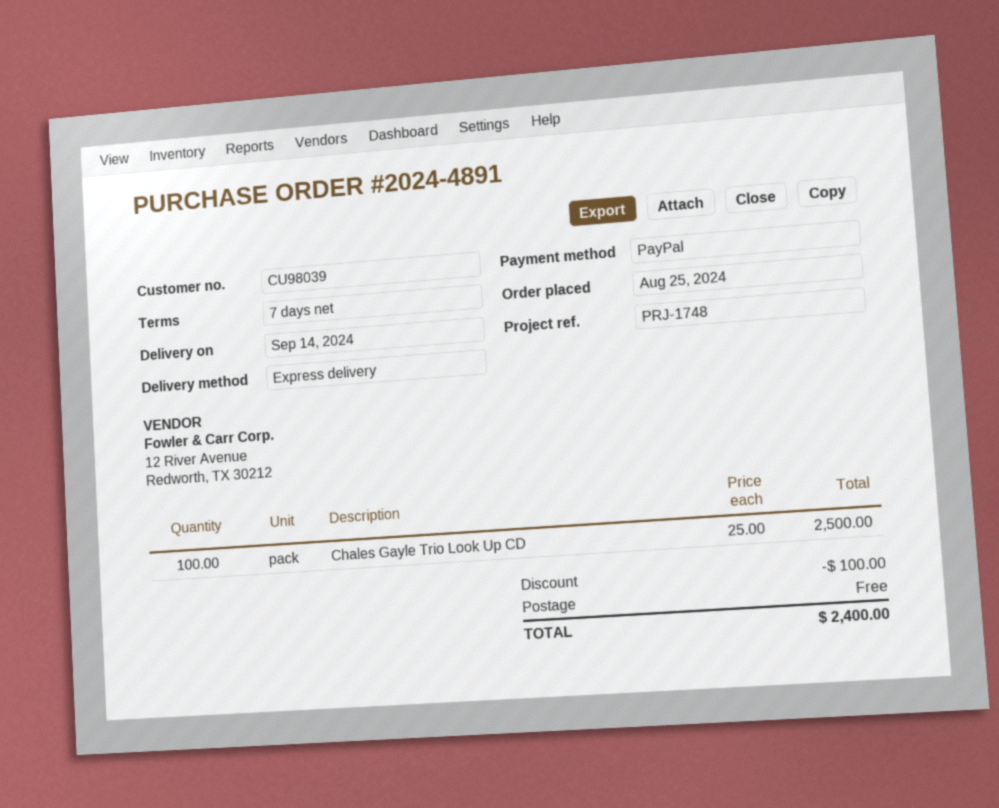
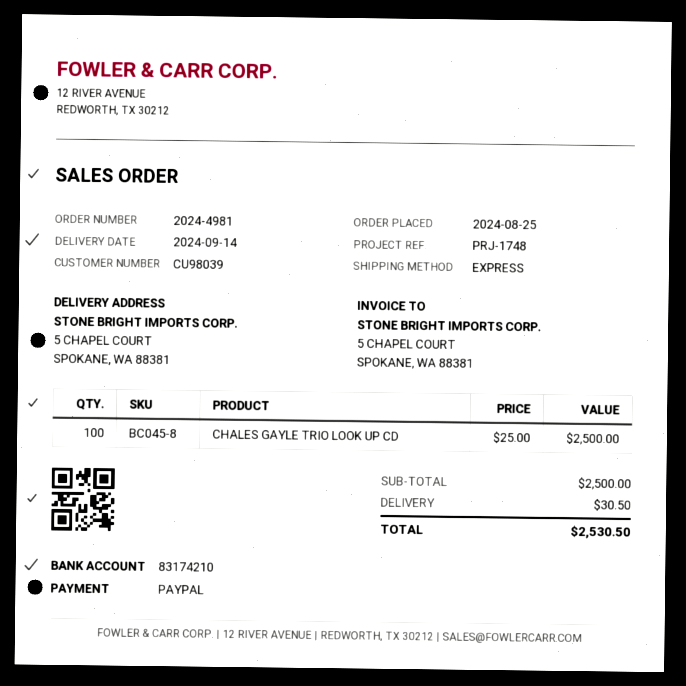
order number: 2024-4891 -> 2024-4981
discount: 100.00 -> none
shipping: 0.00 -> 30.50
total: 2400.00 -> 2530.50

